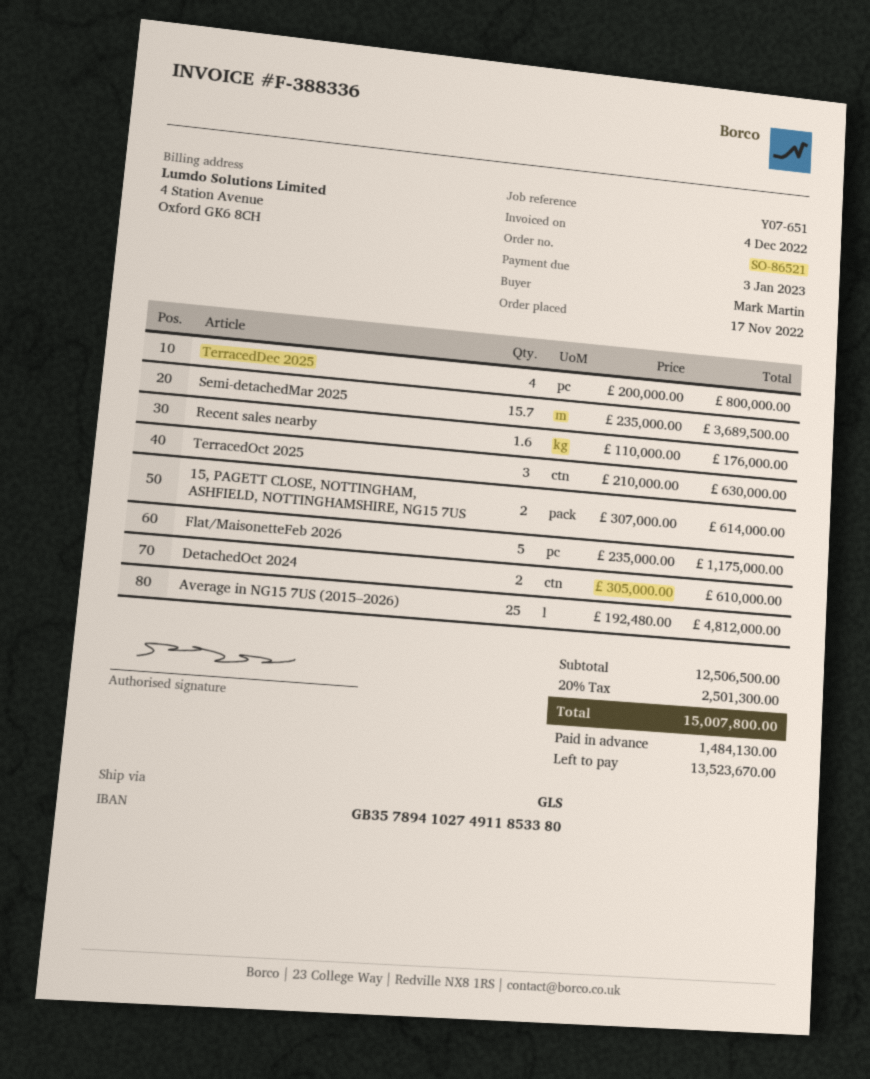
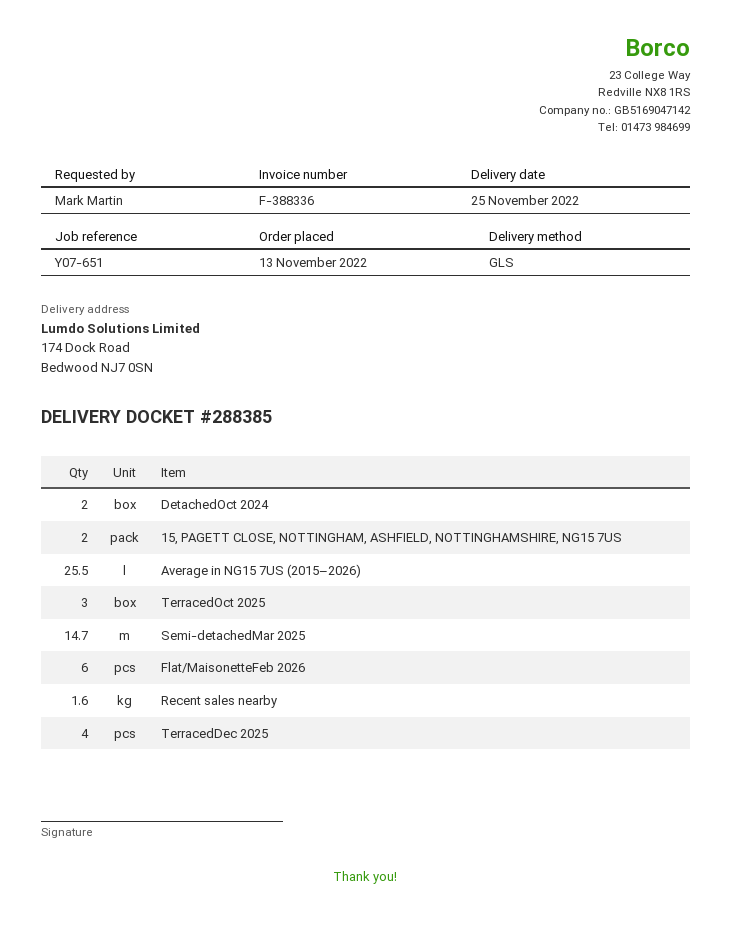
order date: 2022-11-17 -> 2022-11-13
Semi-detachedMar 2025: 15.7 -> 14.7
Flat/MaisonetteFeb 2026: 5 -> 6
Average in NG15 7US (2015–2026): 25 -> 25.5

